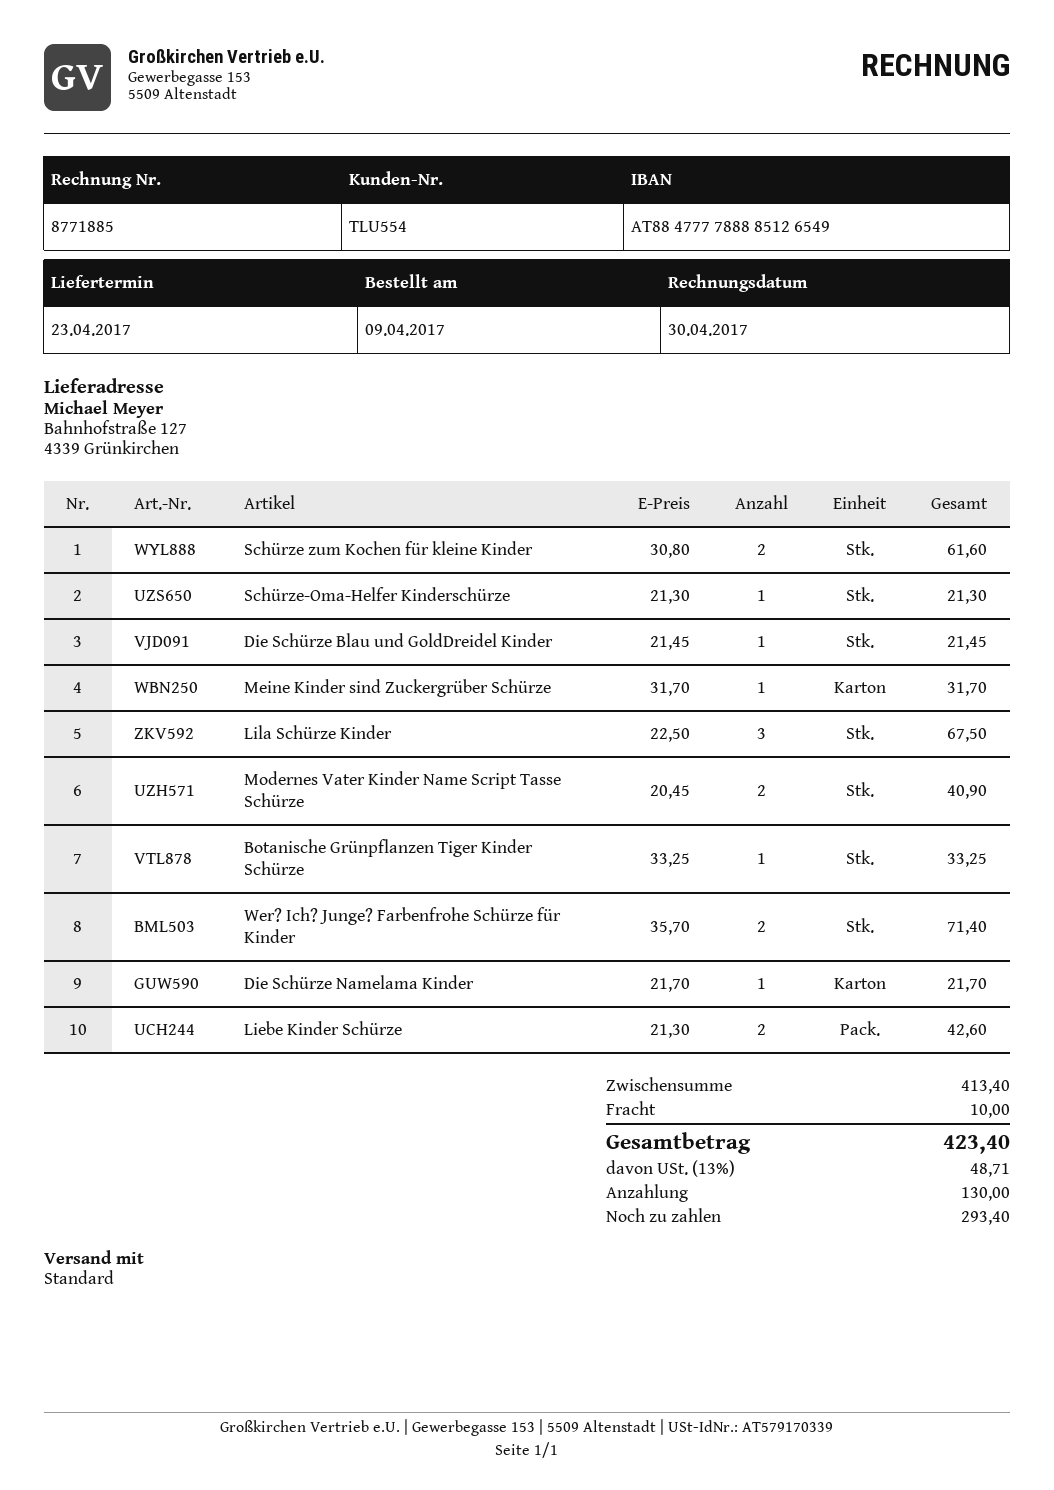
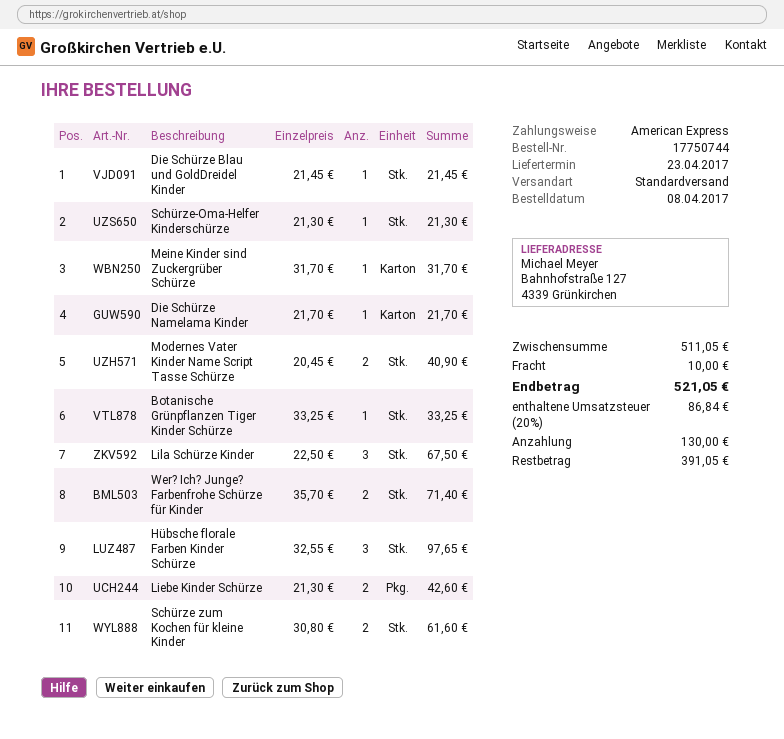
order date: 2017-04-09 -> 2017-04-08
Hübsche florale Farben Kinder Schürze: none -> 3 x 32.55 = 97.65
subtotal: 413.40 -> 511.05
tax: 13% = 48.71 -> 20% = 86.84
total: 423.40 -> 521.05
balance: 293.40 -> 391.05

